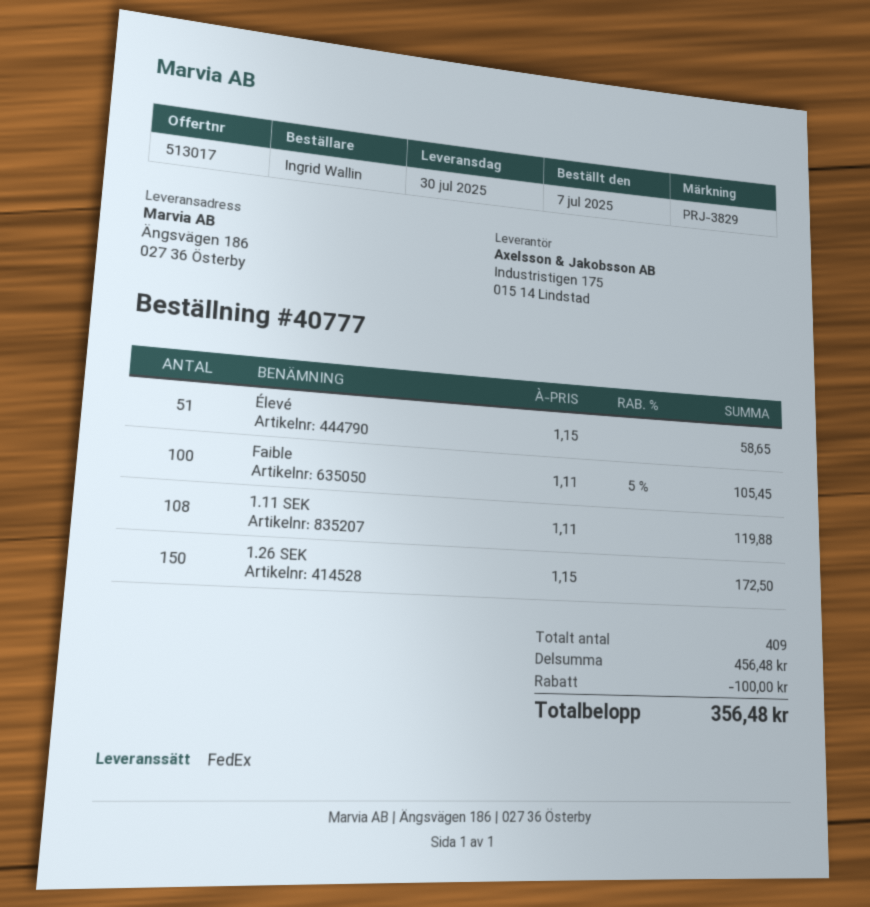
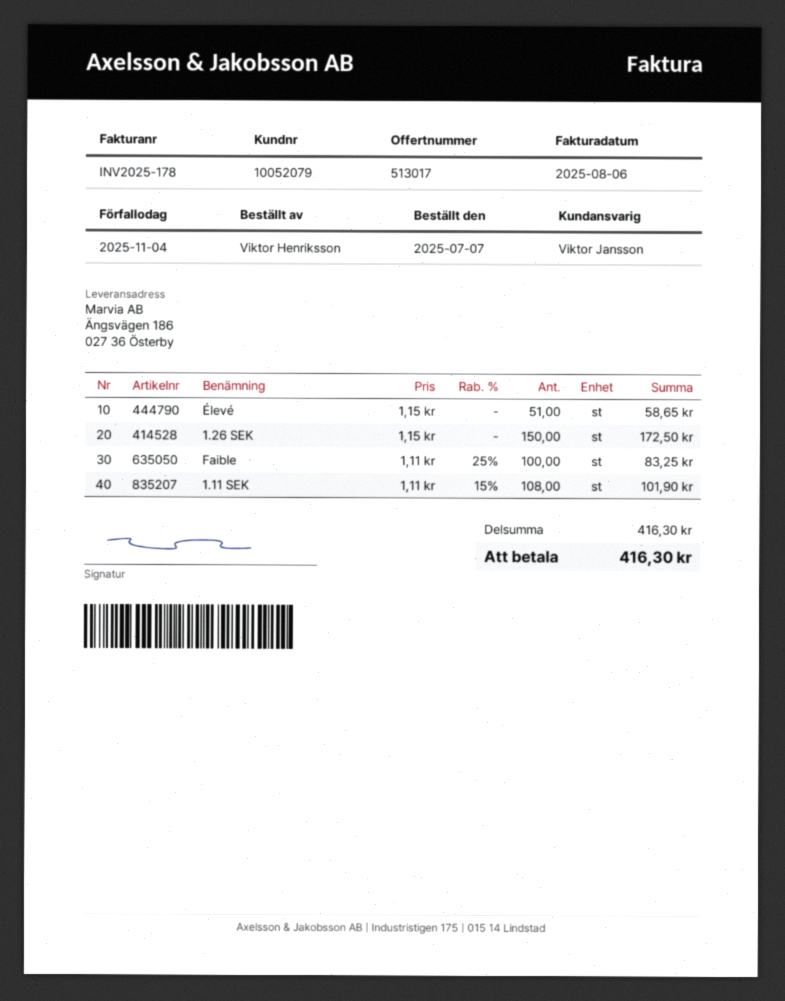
ordered by: Ingrid Wallin -> Viktor Henriksson
Faible: 100 x 1.11 - 5% = 105.45 -> 100 x 1.11 - 25% = 83.25
1.11 SEK: 108 x 1.11 = 119.88 -> 108 x 1.11 - 15% = 101.90
subtotal: 456.48 -> 416.30
discount: 100.00 -> none
total: 356.48 -> 416.30

